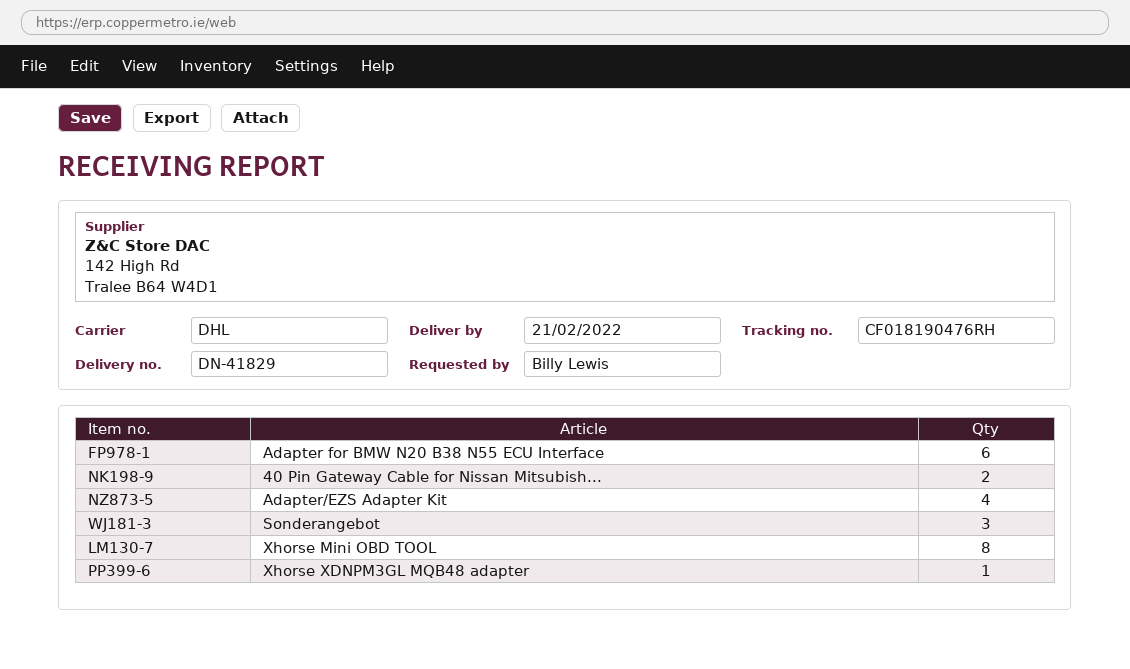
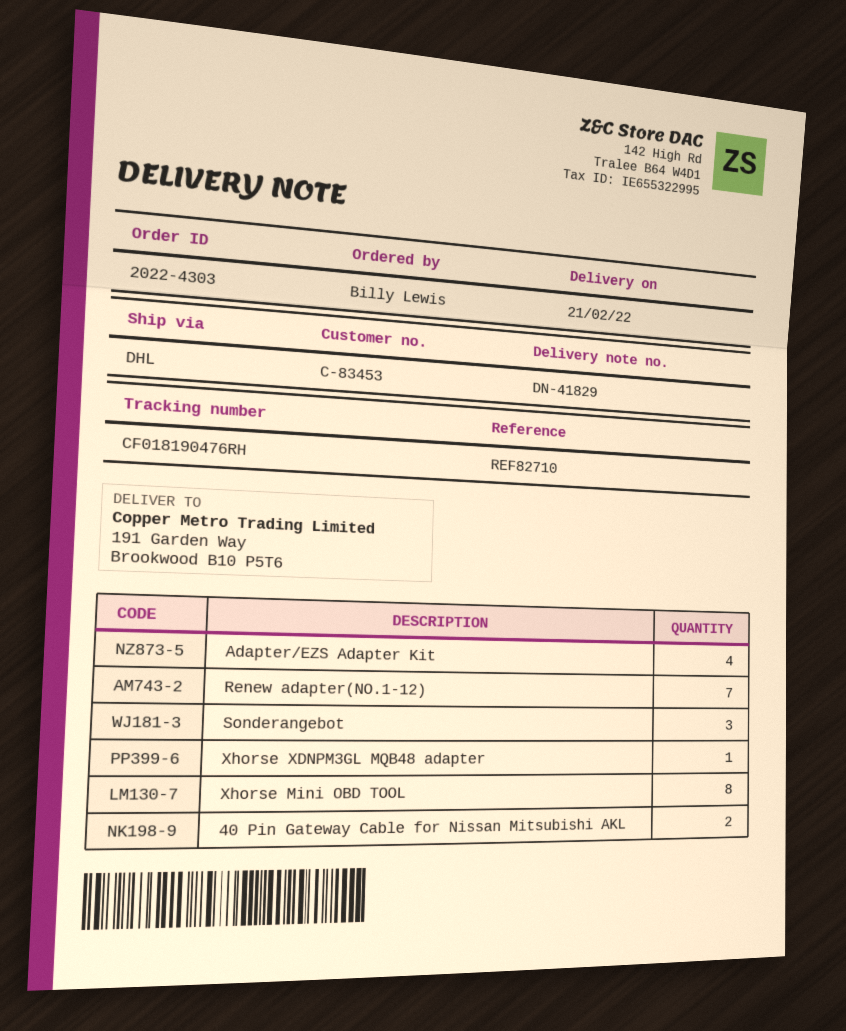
Adapter for BMW N20 B38 N55 ECU Interface: 6 -> none
Renew adapter(NO.1-12): none -> 7

